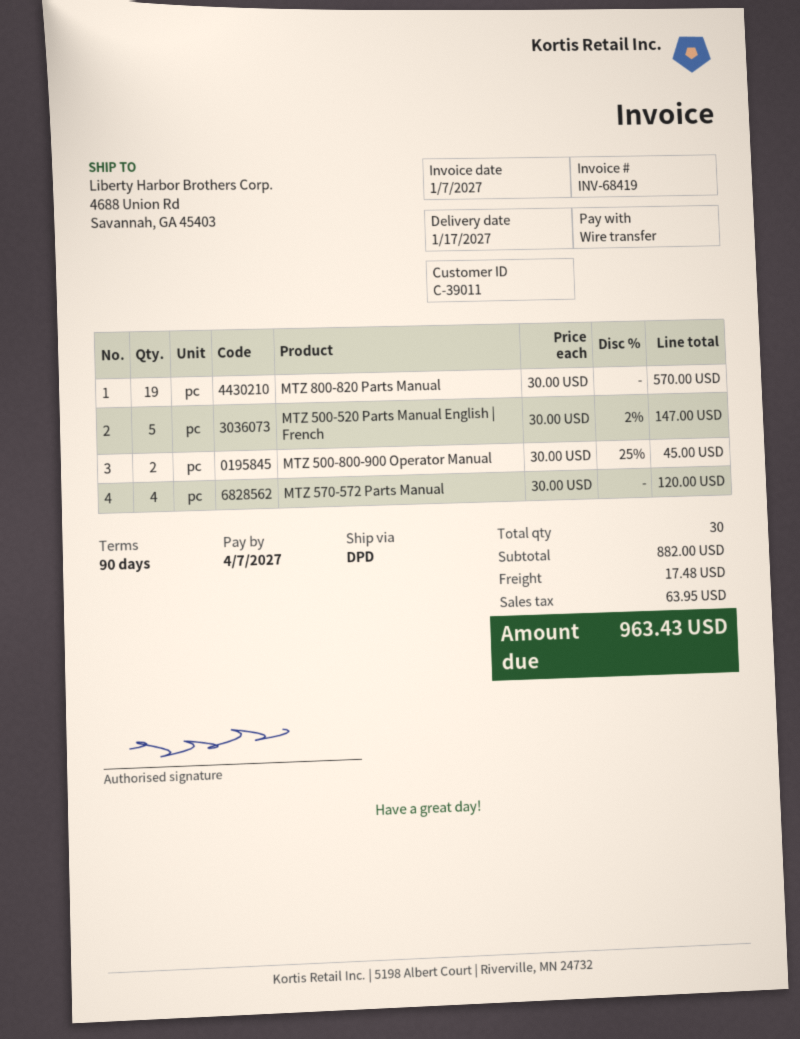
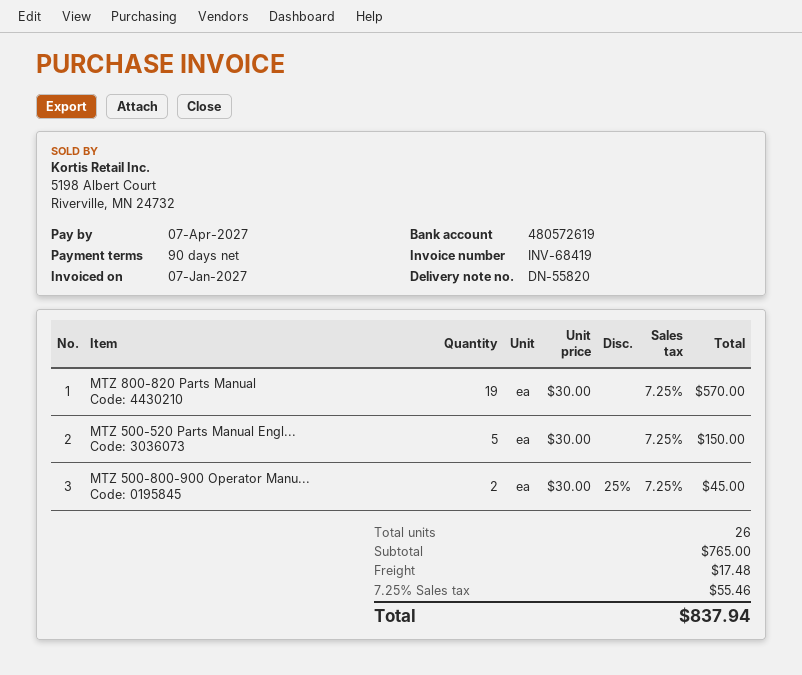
MTZ 500-520 Parts Manual English | French: 5 x 30.00 - 2% = 147.00 -> 5 x 30.00 = 150.00
MTZ 570-572 Parts Manual: 4 x 30.00 = 120.00 -> none
total quantity: 30 -> 26
subtotal: 882.00 -> 765.00
tax: 63.95 -> 55.46
total: 963.43 -> 837.94

